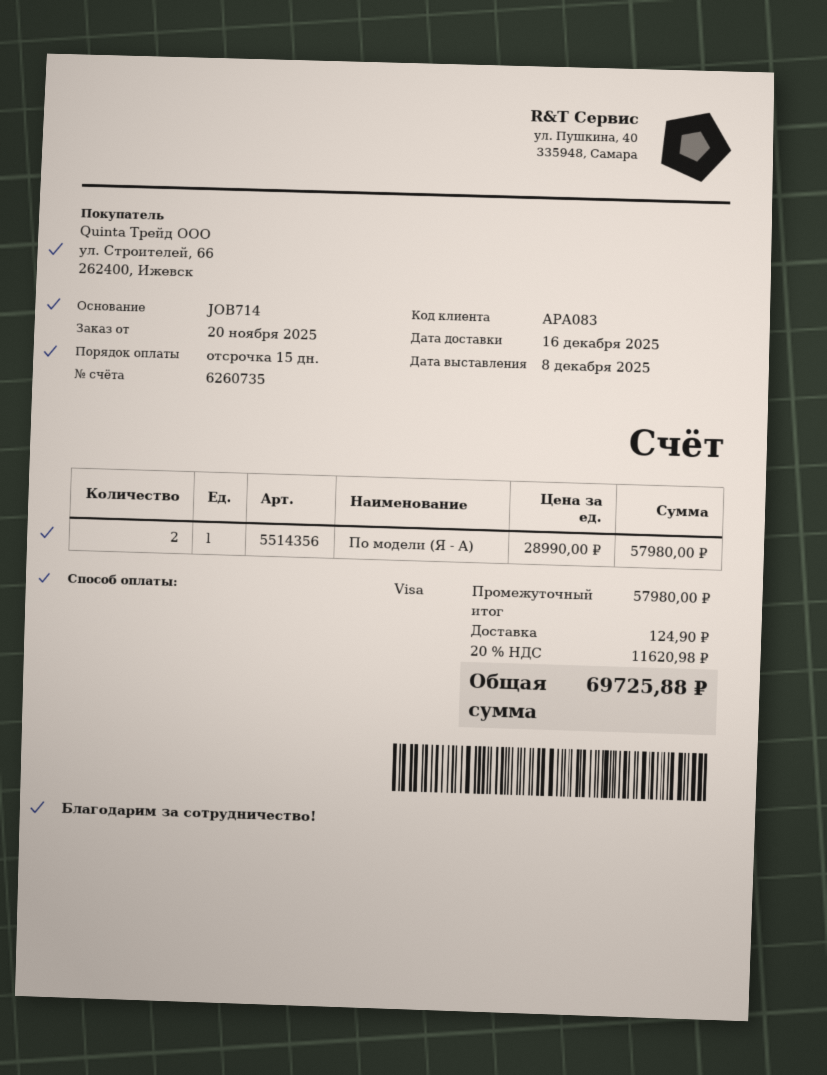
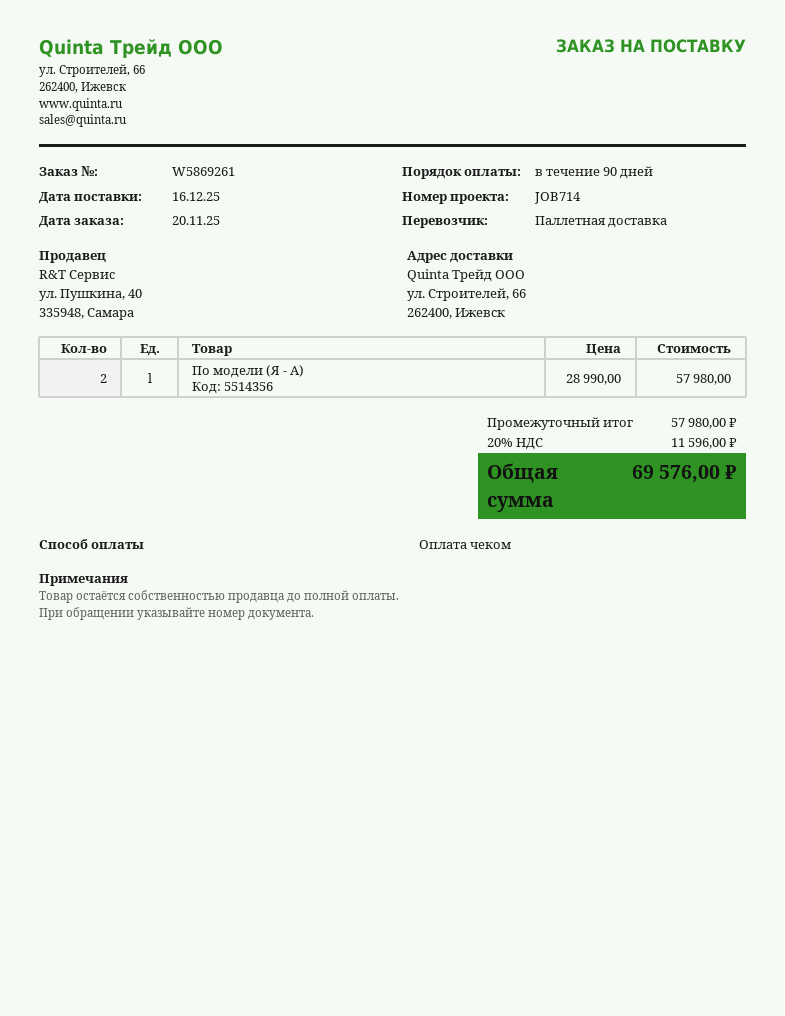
payment terms: 15 days -> 90 days
payment method: Visa -> cheque
shipping: 124.90 -> none
tax: 20% = 11620.98 -> 20% = 11596.00
total: 69725.88 -> 69576.00

